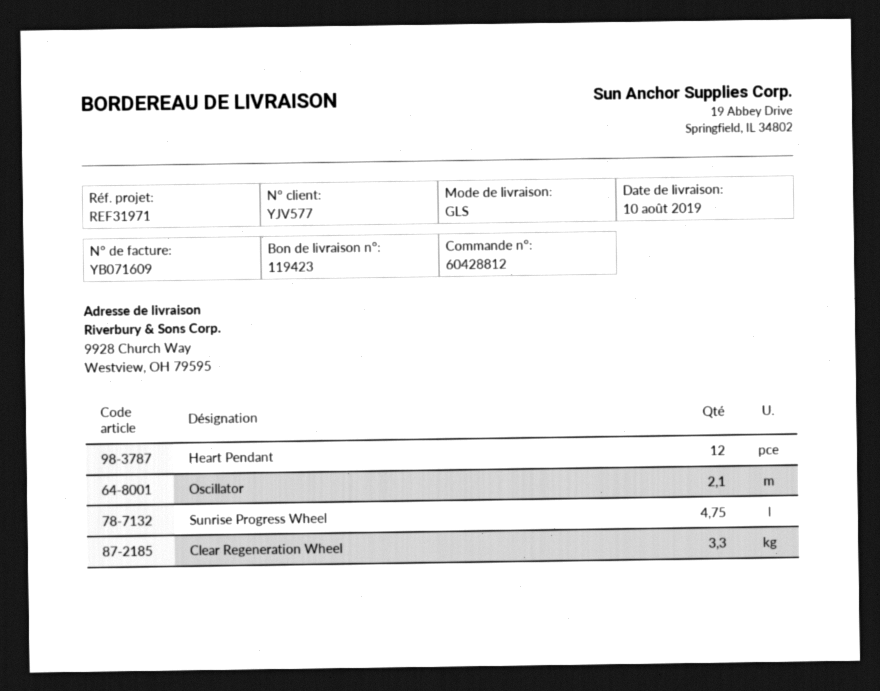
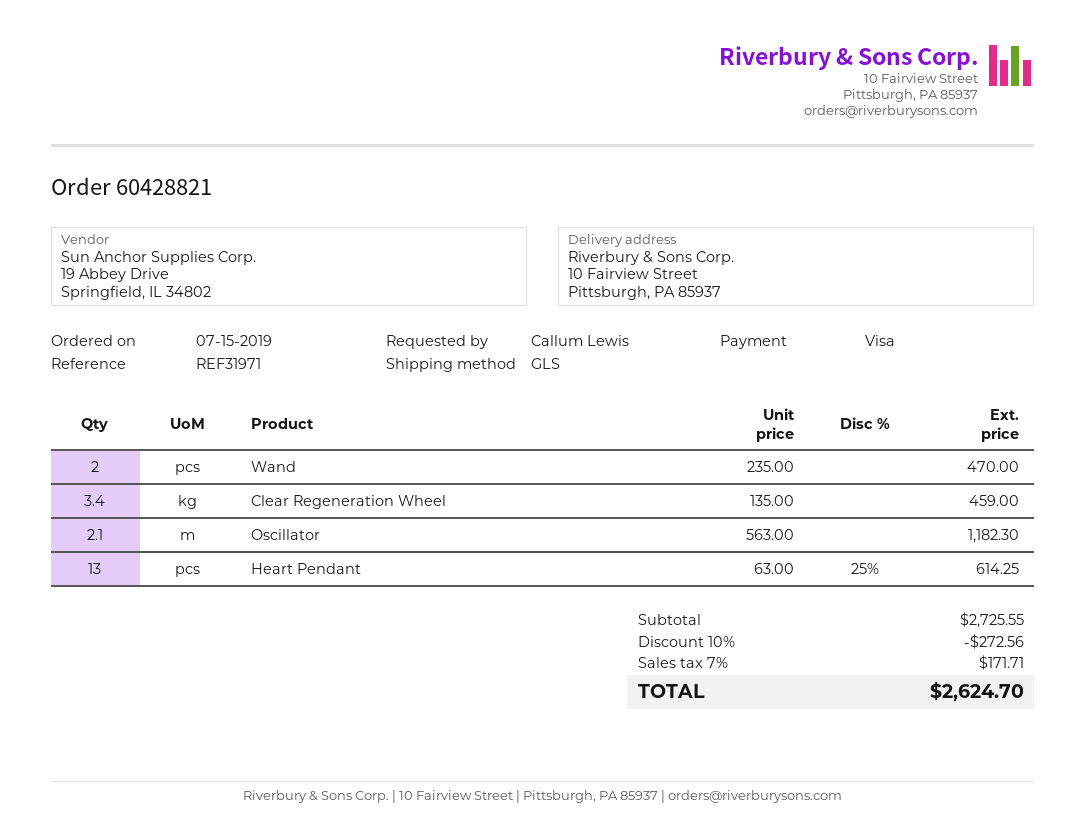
order number: 60428812 -> 60428821
ship to: 9928 Church Way, Westview, OH 79595 -> 10 Fairview Street, Pittsburgh, PA 85937
Heart Pendant: 12 -> 13
Sunrise Progress Wheel: 4.75 -> none
Clear Regeneration Wheel: 3.3 -> 3.4
Wand: none -> 2

